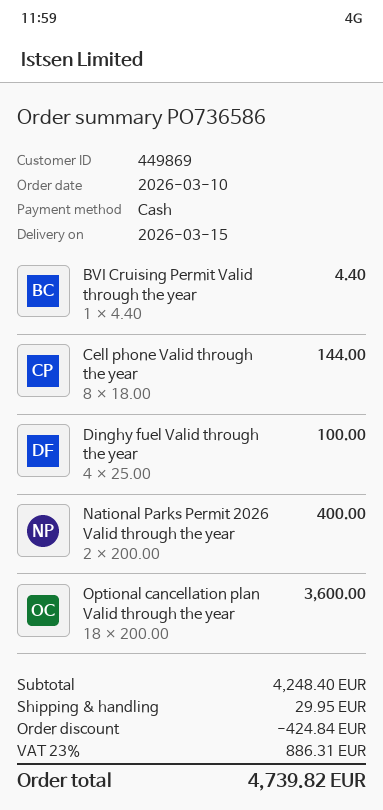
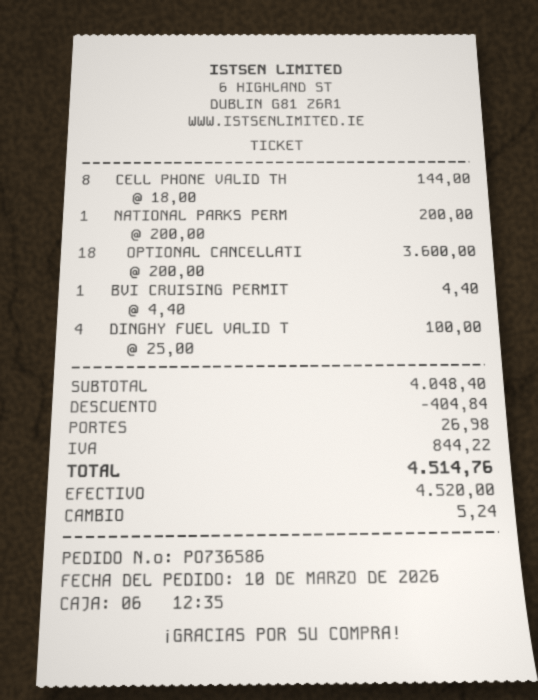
National Parks Permit 2026 Valid through the year: 2 x 200.00 = 400.00 -> 1 x 200.00 = 200.00
subtotal: 4248.40 -> 4048.40
discount: 424.84 -> 404.84
shipping: 29.95 -> 26.98
tax: 886.31 -> 844.22
total: 4739.82 -> 4514.76

